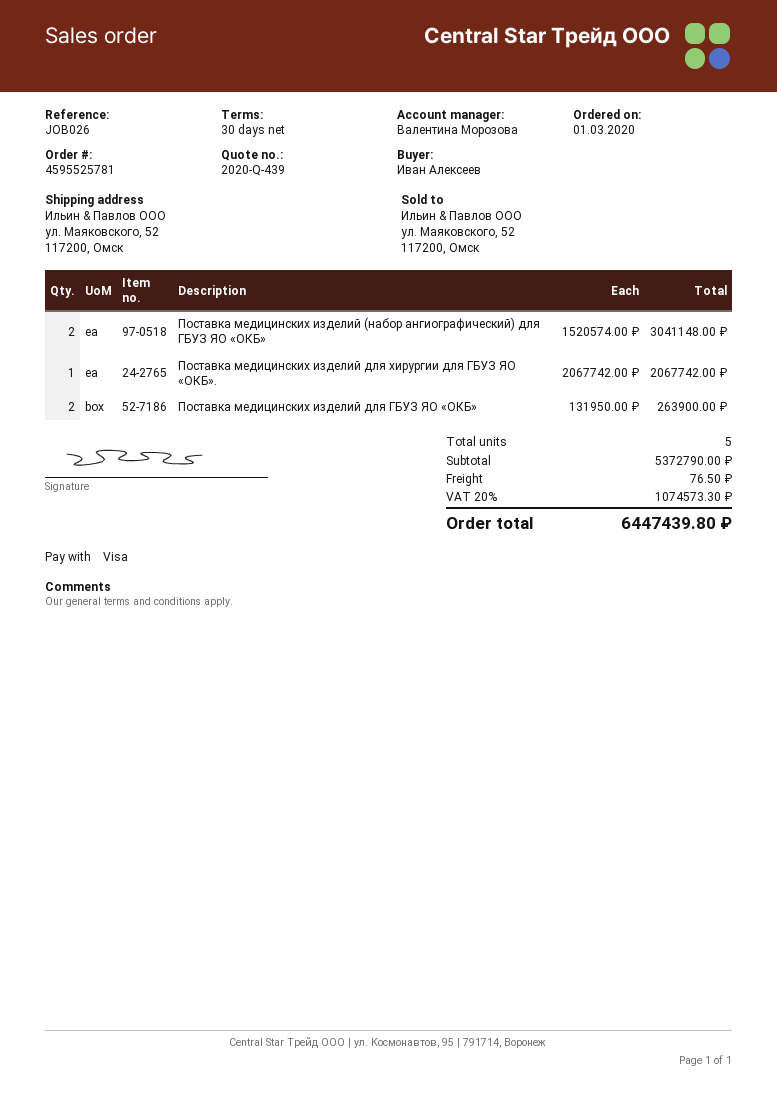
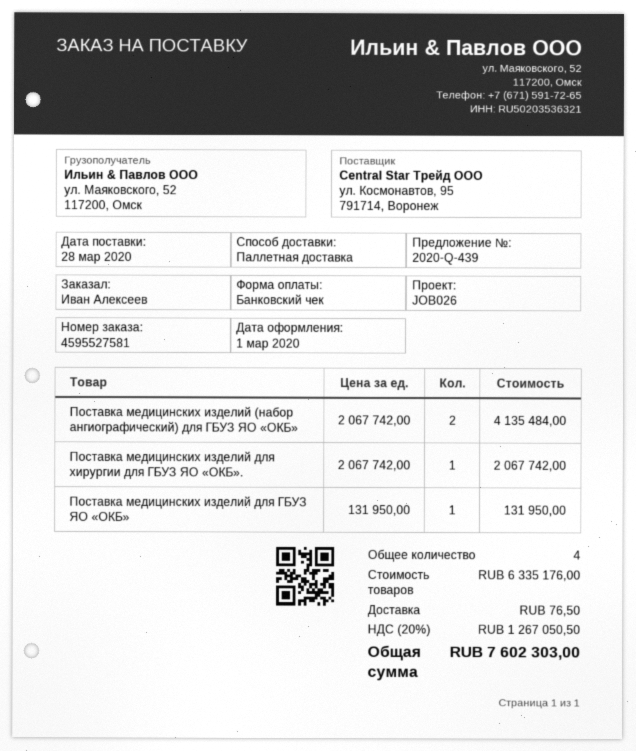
order number: 4595525781 -> 4595527581
payment method: Visa -> cheque
Поставка медицинских изделий (набор ангиографический) для ГБУЗ ЯО «ОКБ»: 2 x 1520574.00 = 3041148.00 -> 2 x 2067742.00 = 4135484.00
Поставка медицинских изделий для ГБУЗ ЯО «ОКБ»: 2 x 131950.00 = 263900.00 -> 1 x 131950.00 = 131950.00
total quantity: 5 -> 4
subtotal: 5372790.00 -> 6335176.00
tax: 20% = 1074573.30 -> 20% = 1267050.50
total: 6447439.80 -> 7602303.00

